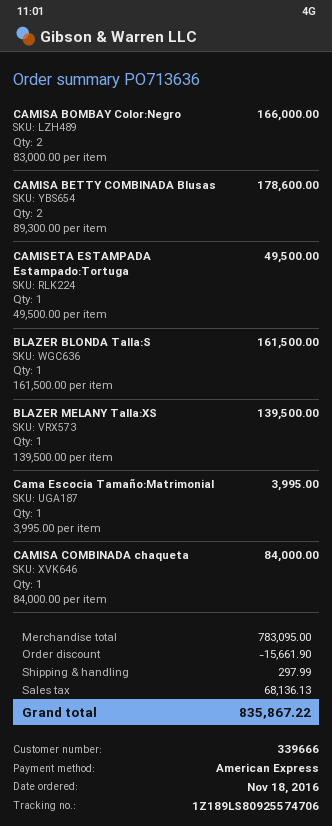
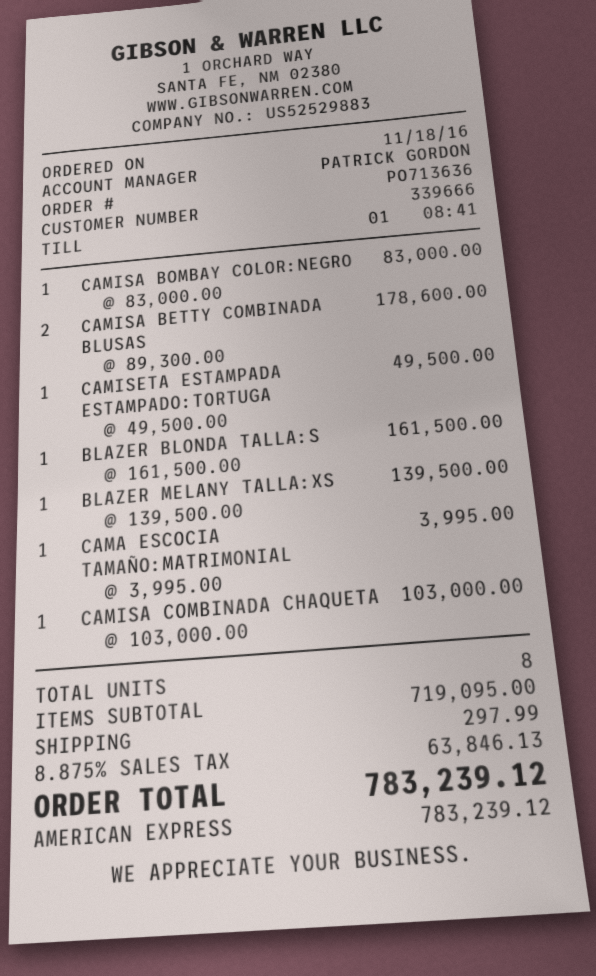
CAMISA BOMBAY Color:Negro: 2 x 83000.00 = 166000.00 -> 1 x 83000.00 = 83000.00
CAMISA COMBINADA chaqueta: 1 x 84000.00 = 84000.00 -> 1 x 103000.00 = 103000.00
subtotal: 783095.00 -> 719095.00
discount: 15661.90 -> none
tax: 68136.13 -> 63846.13
total: 835867.22 -> 783239.12

